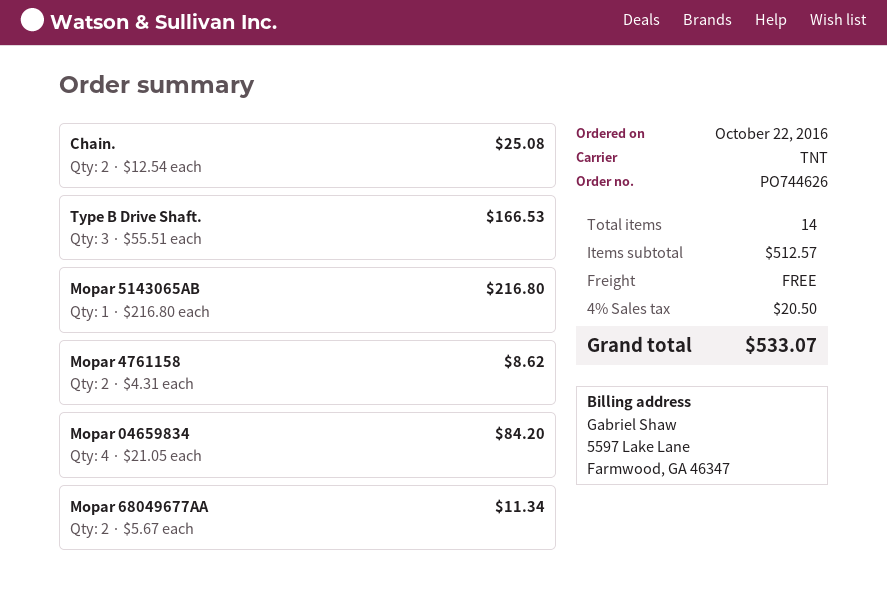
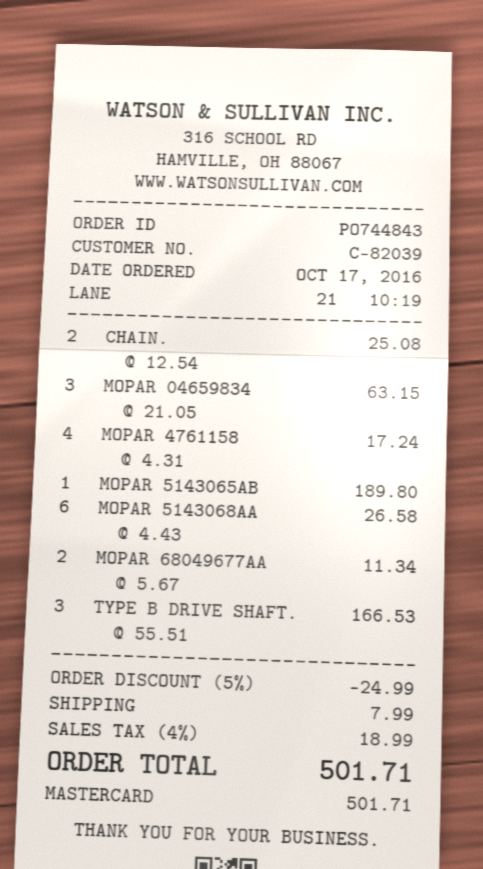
order number: PO744626 -> PO744843
order date: 2016-10-22 -> 2016-10-17
Mopar 5143065AB: 1 x 216.80 = 216.80 -> 1 x 189.80 = 189.80
Mopar 4761158: 2 x 4.31 = 8.62 -> 4 x 4.31 = 17.24
Mopar 04659834: 4 x 21.05 = 84.20 -> 3 x 21.05 = 63.15
MOPAR 5143068AA: none -> 6 x 4.43 = 26.58
discount: none -> 5% = 24.99
shipping: 0.00 -> 7.99
tax: 4% = 20.50 -> 4% = 18.99
total: 533.07 -> 501.71

